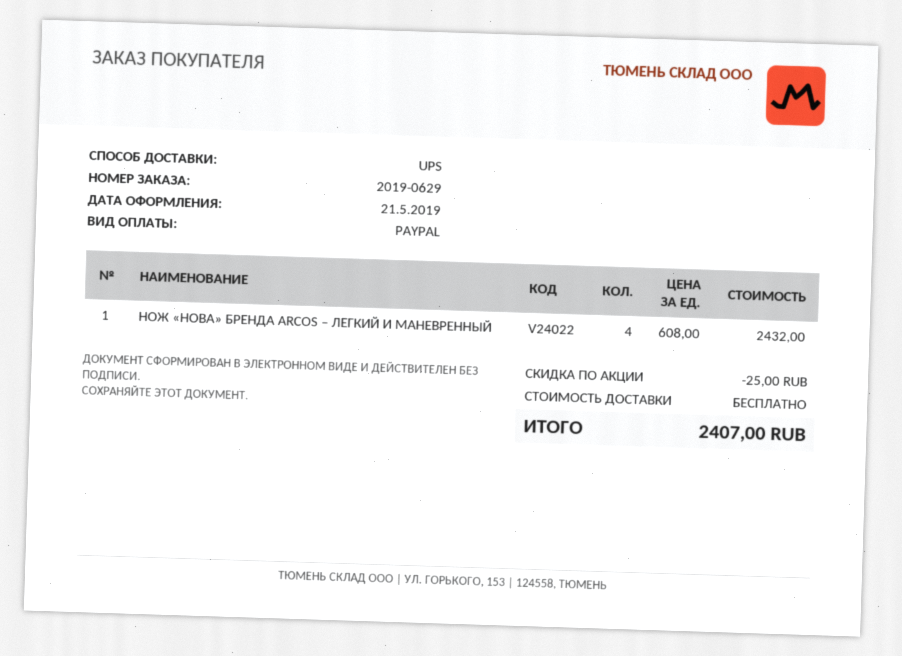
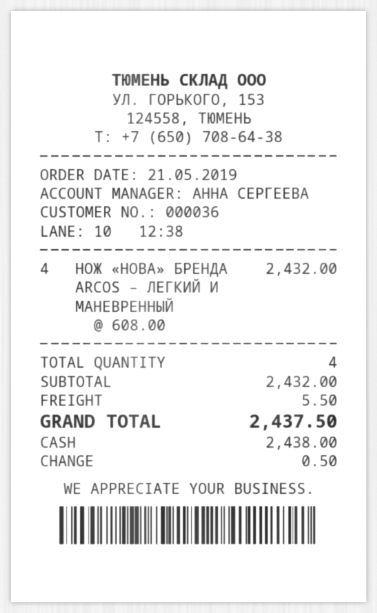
payment method: PayPal -> cash
discount: 25.00 -> none
shipping: 0.00 -> 5.50
total: 2407.00 -> 2437.50

